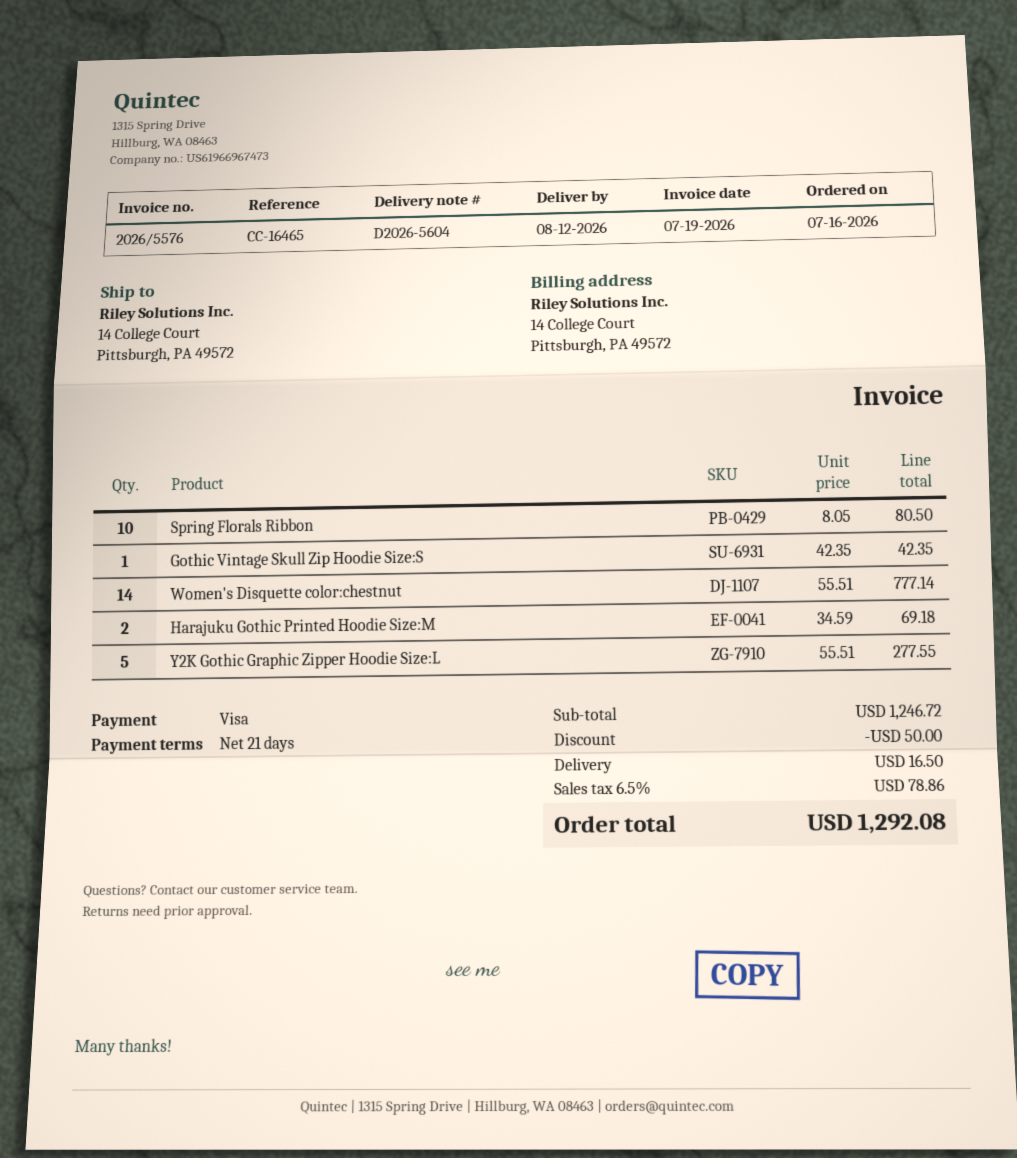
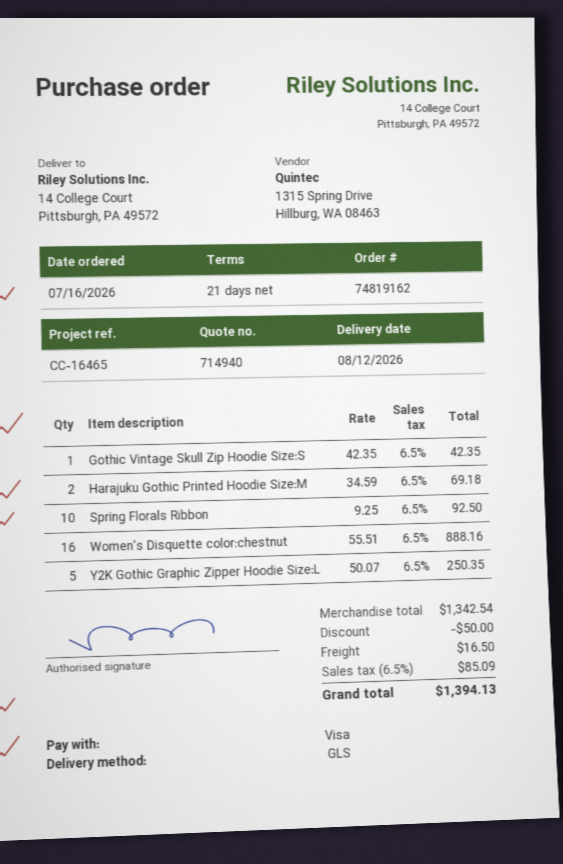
Spring Florals Ribbon: 10 x 8.05 = 80.50 -> 10 x 9.25 = 92.50
Women's Disquette color:chestnut: 14 x 55.51 = 777.14 -> 16 x 55.51 = 888.16
Y2K Gothic Graphic Zipper Hoodie Size:L: 5 x 55.51 = 277.55 -> 5 x 50.07 = 250.35
subtotal: 1246.72 -> 1342.54
tax: 6.5% = 78.86 -> 6.5% = 85.09
total: 1292.08 -> 1394.13

